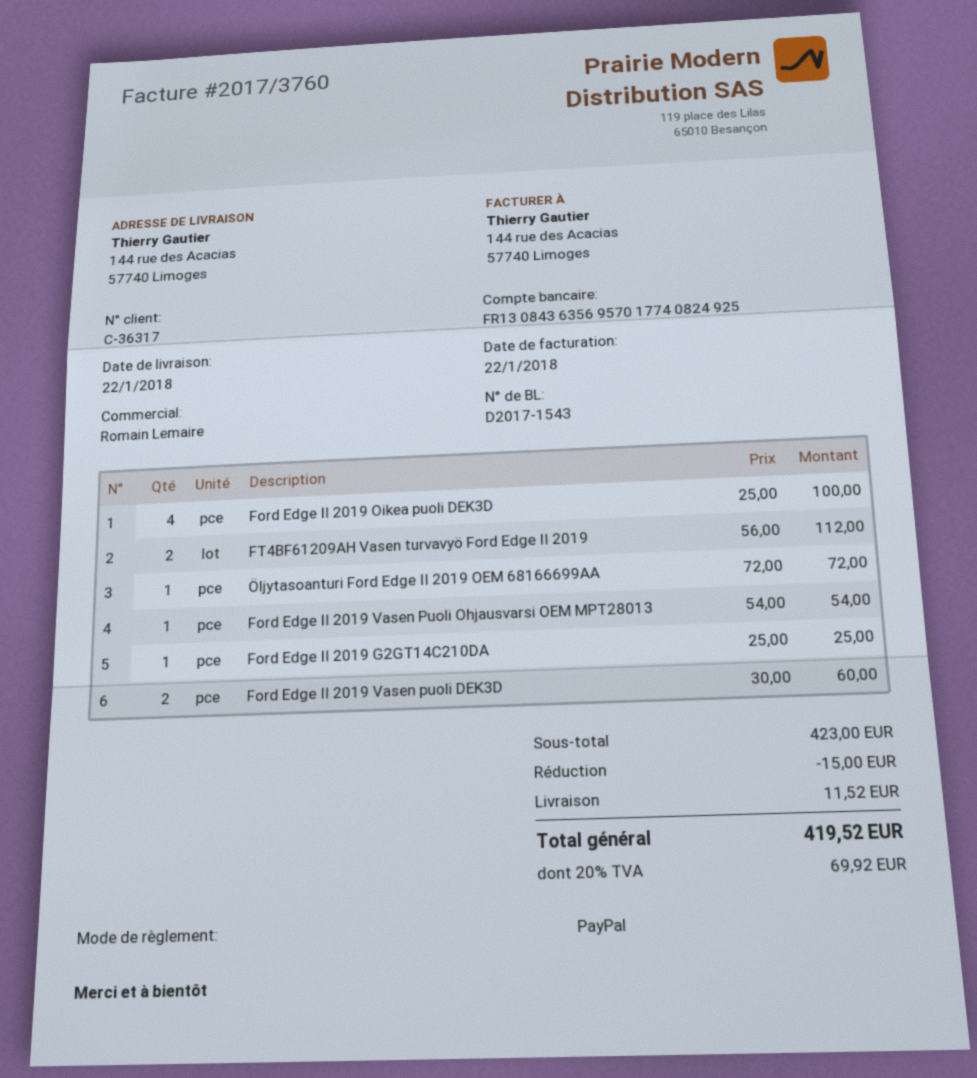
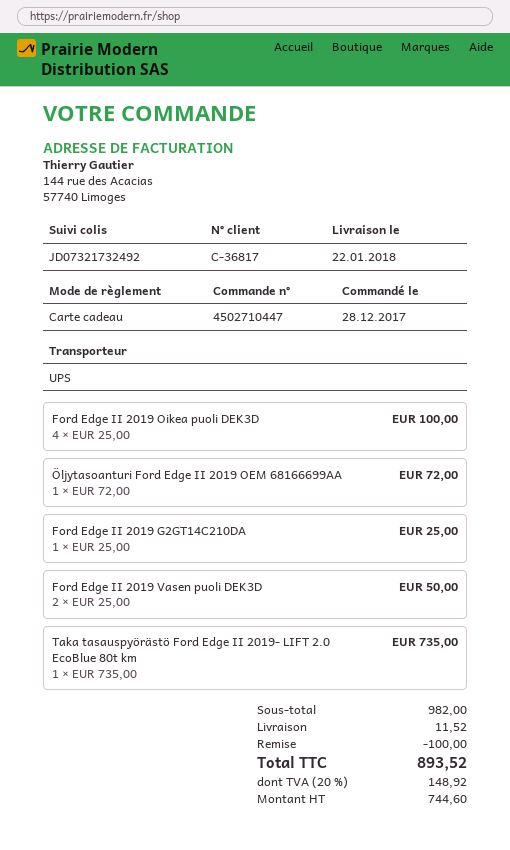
customer number: C-36317 -> C-36817
payment method: PayPal -> gift card
FT4BF61209AH Vasen turvavyö Ford Edge II 2019: 2 x 56.00 = 112.00 -> none
Ford Edge II 2019 Vasen Puoli Ohjausvarsi OEM MPT28013: 1 x 54.00 = 54.00 -> none
Ford Edge II 2019 Vasen puoli DEK3D: 2 x 30.00 = 60.00 -> 2 x 25.00 = 50.00
Taka tasauspyörästö Ford Edge II 2019- LIFT 2.0 EcoBlue 80t km: none -> 1 x 735.00 = 735.00
subtotal: 423.00 -> 982.00
discount: 15.00 -> 100.00
tax: 20% = 69.92 -> 20% = 148.92
total: 419.52 -> 893.52

